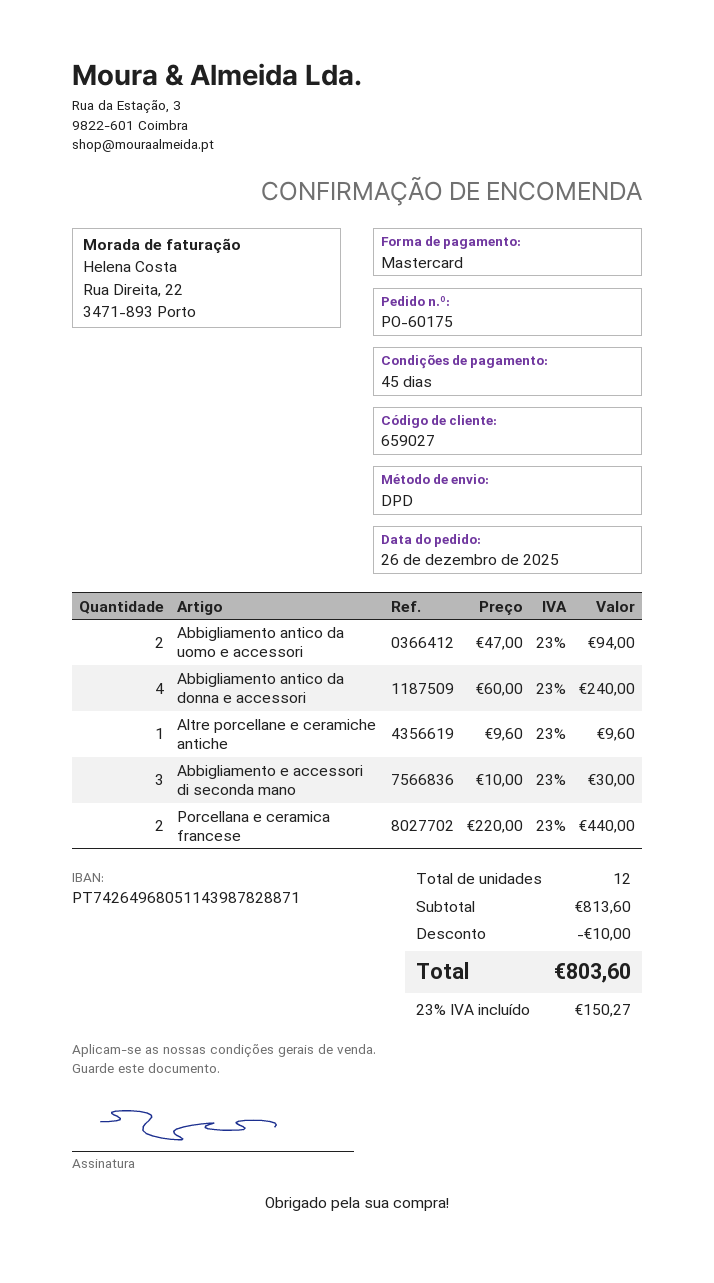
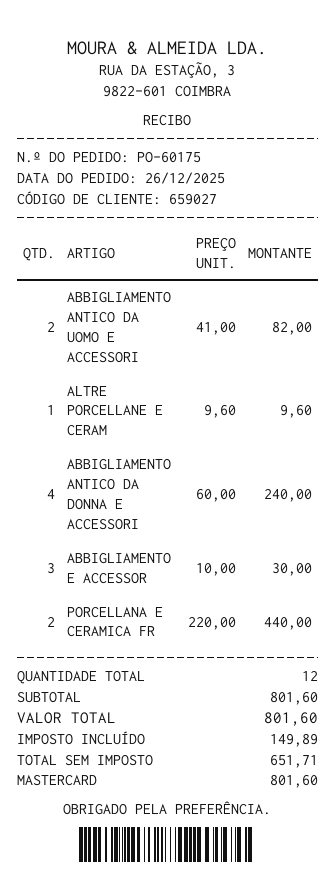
Abbigliamento antico da uomo e accessori: 2 x 47.00 = 94.00 -> 2 x 41.00 = 82.00
subtotal: 813.60 -> 801.60
discount: 10.00 -> none
tax: 150.27 -> 149.89
total: 803.60 -> 801.60

